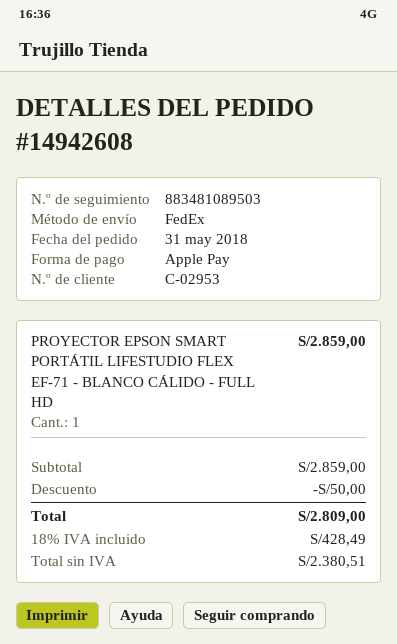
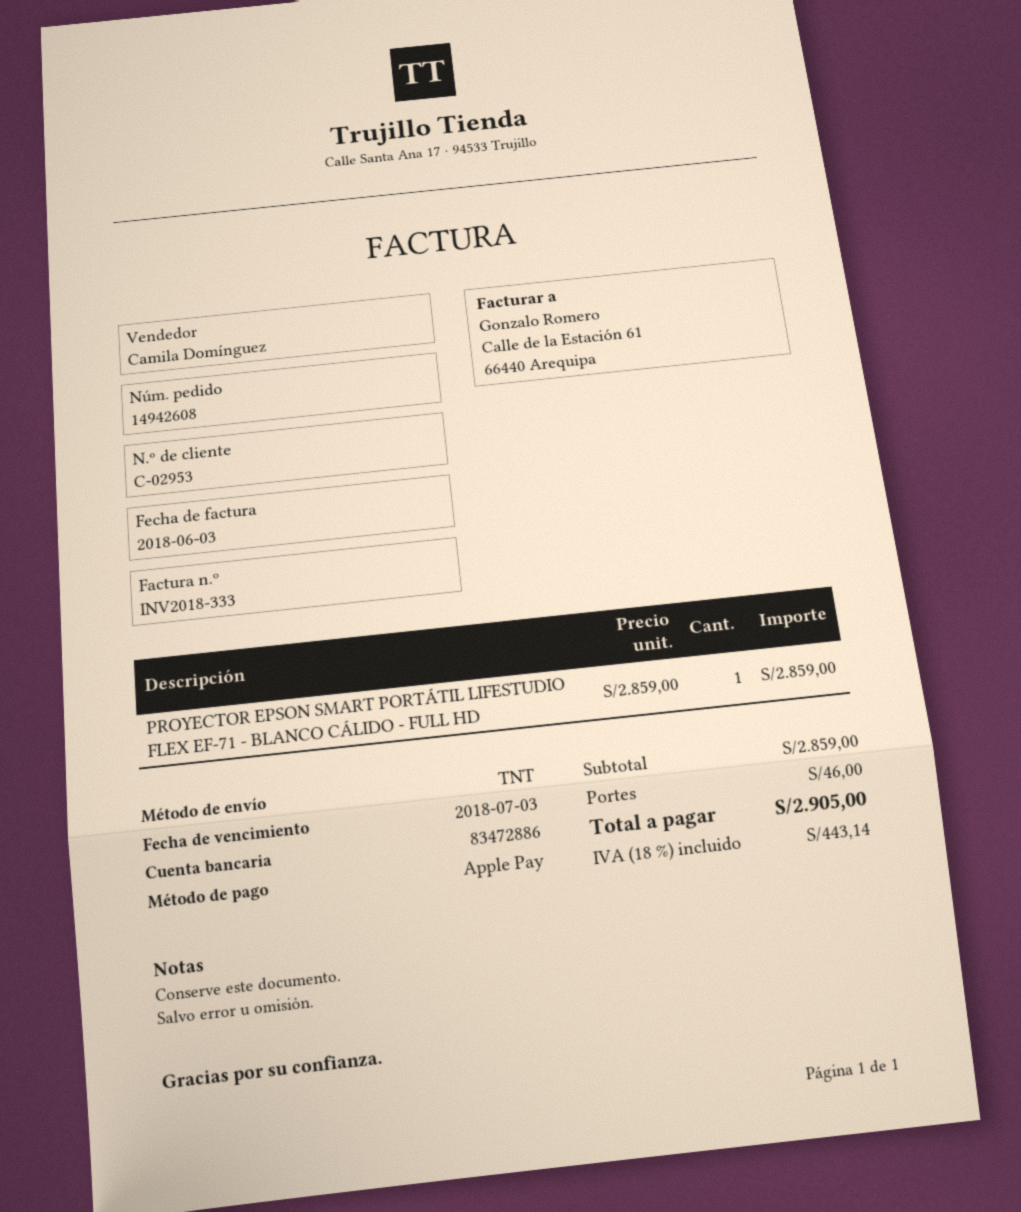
shipping method: FedEx -> TNT
discount: 50.00 -> none
shipping: none -> 46.00
tax: 18% = 428.49 -> 18% = 443.14
total: 2809.00 -> 2905.00

